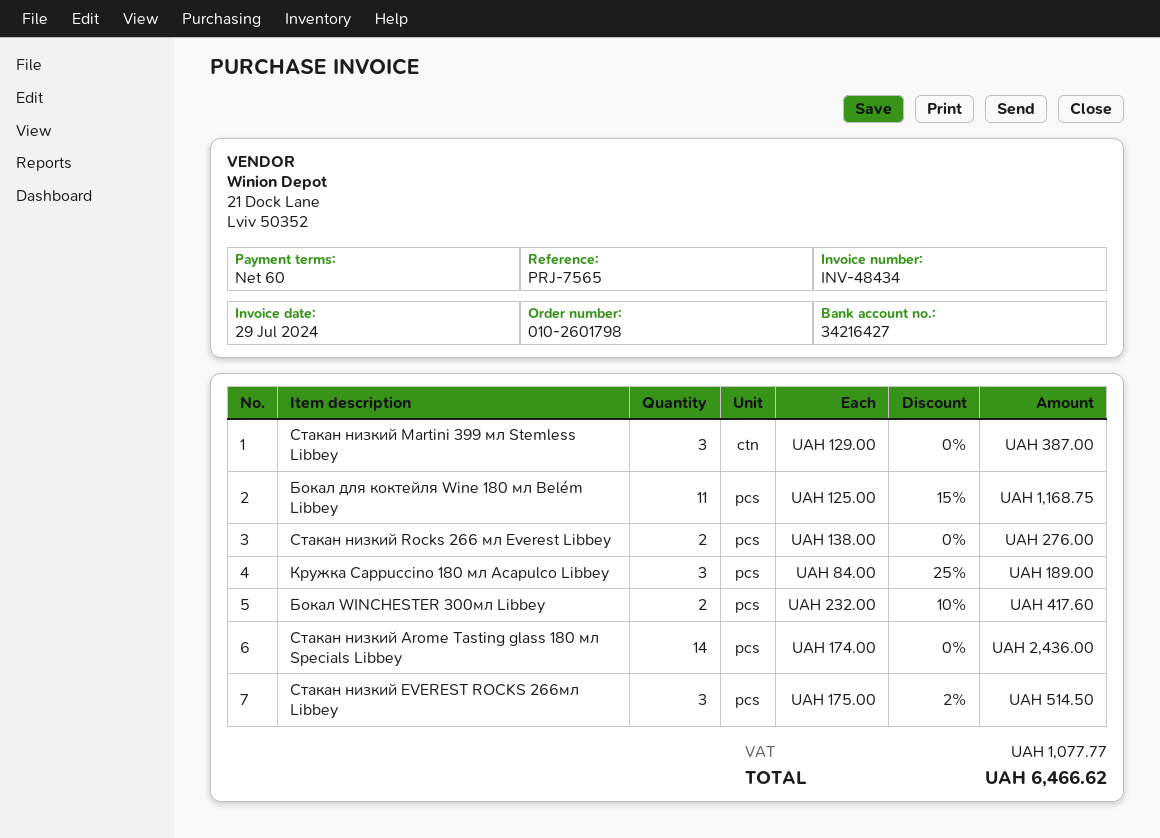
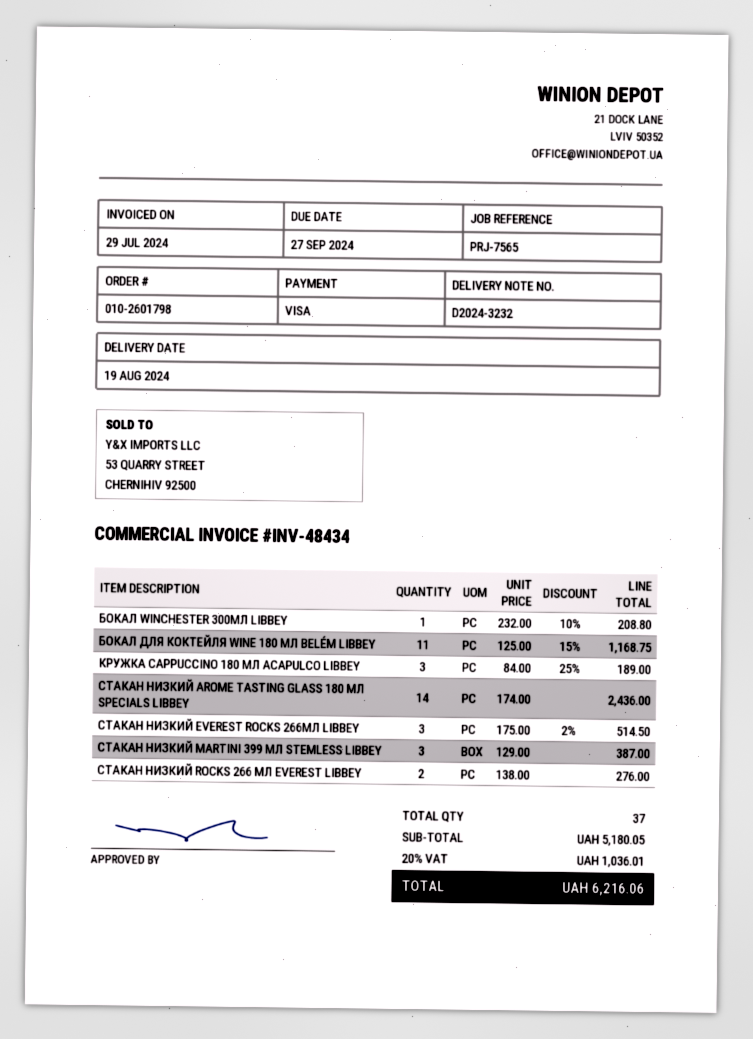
Бокал WINCHESTER 300мл Libbey: 2 x 232.00 - 10% = 417.60 -> 1 x 232.00 - 10% = 208.80
tax: 1077.77 -> 1036.01
total: 6466.62 -> 6216.06

